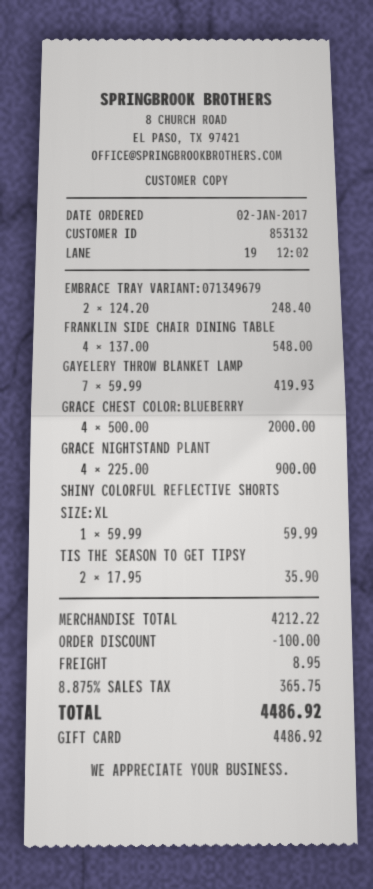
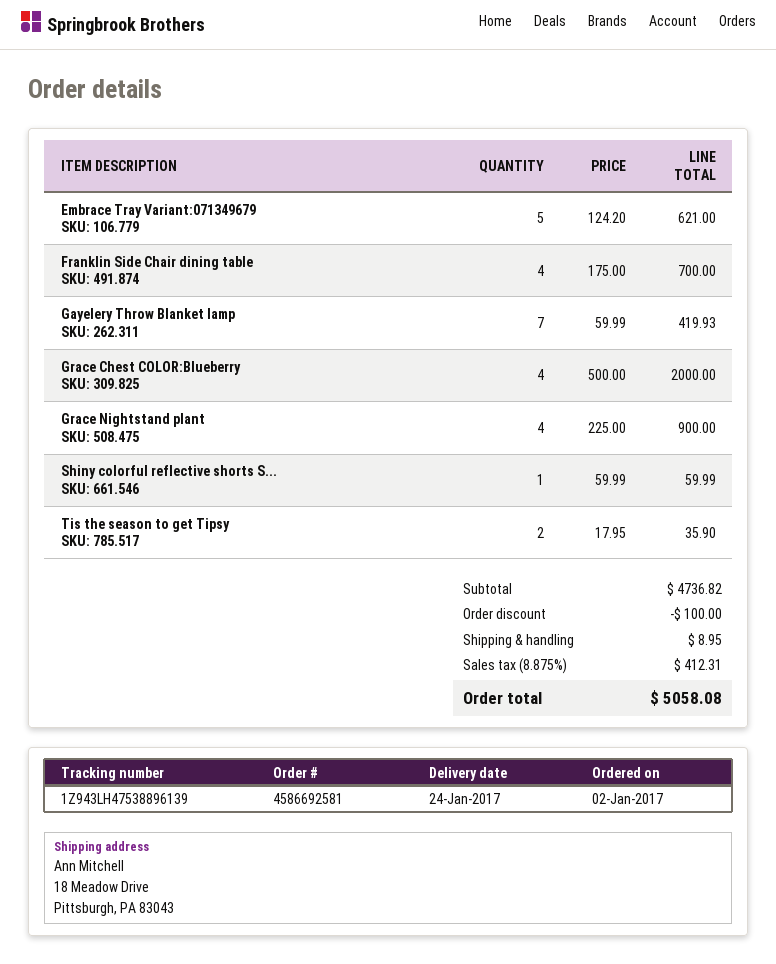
EMBRACE TRAY VARIANT:071349679: 2 x 124.20 = 248.40 -> 5 x 124.20 = 621.00
FRANKLIN SIDE CHAIR DINING TABLE: 4 x 137.00 = 548.00 -> 4 x 175.00 = 700.00
subtotal: 4212.22 -> 4736.82
tax: 8.875% = 365.75 -> 8.875% = 412.31
total: 4486.92 -> 5058.08

